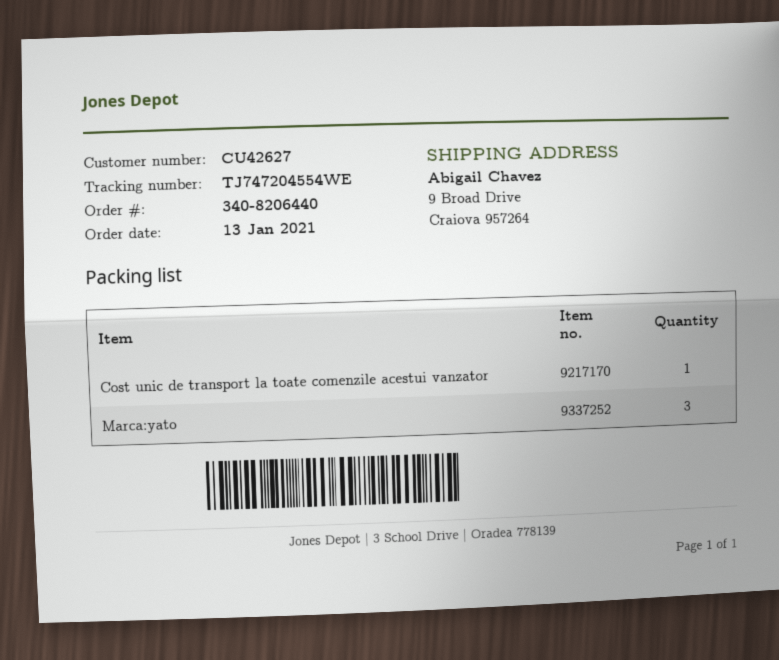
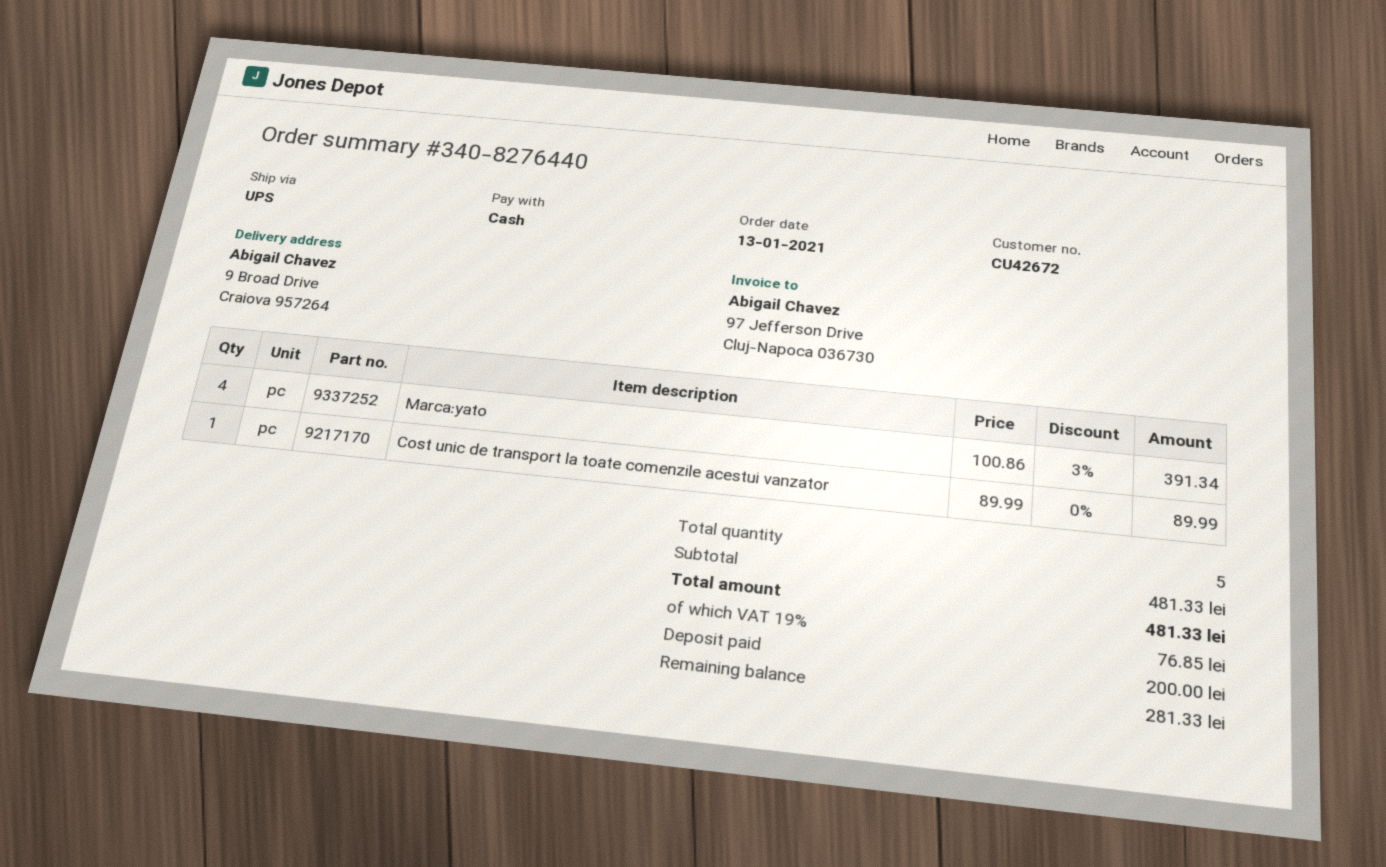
order number: 340-8206440 -> 340-8276440
customer number: CU42627 -> CU42672
Marca:yato: 3 -> 4

